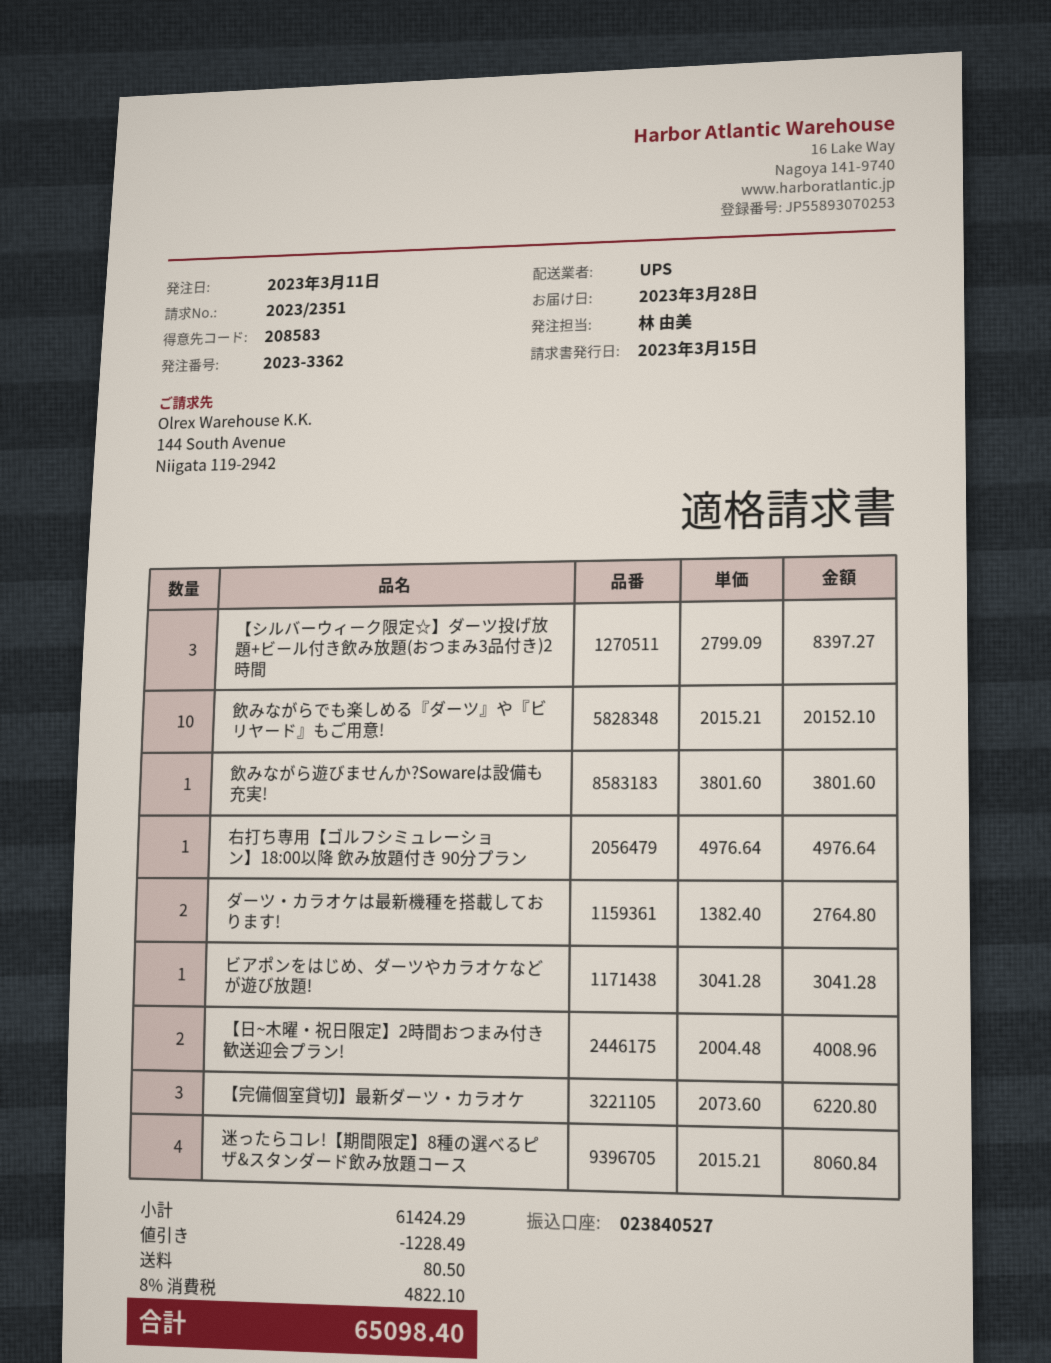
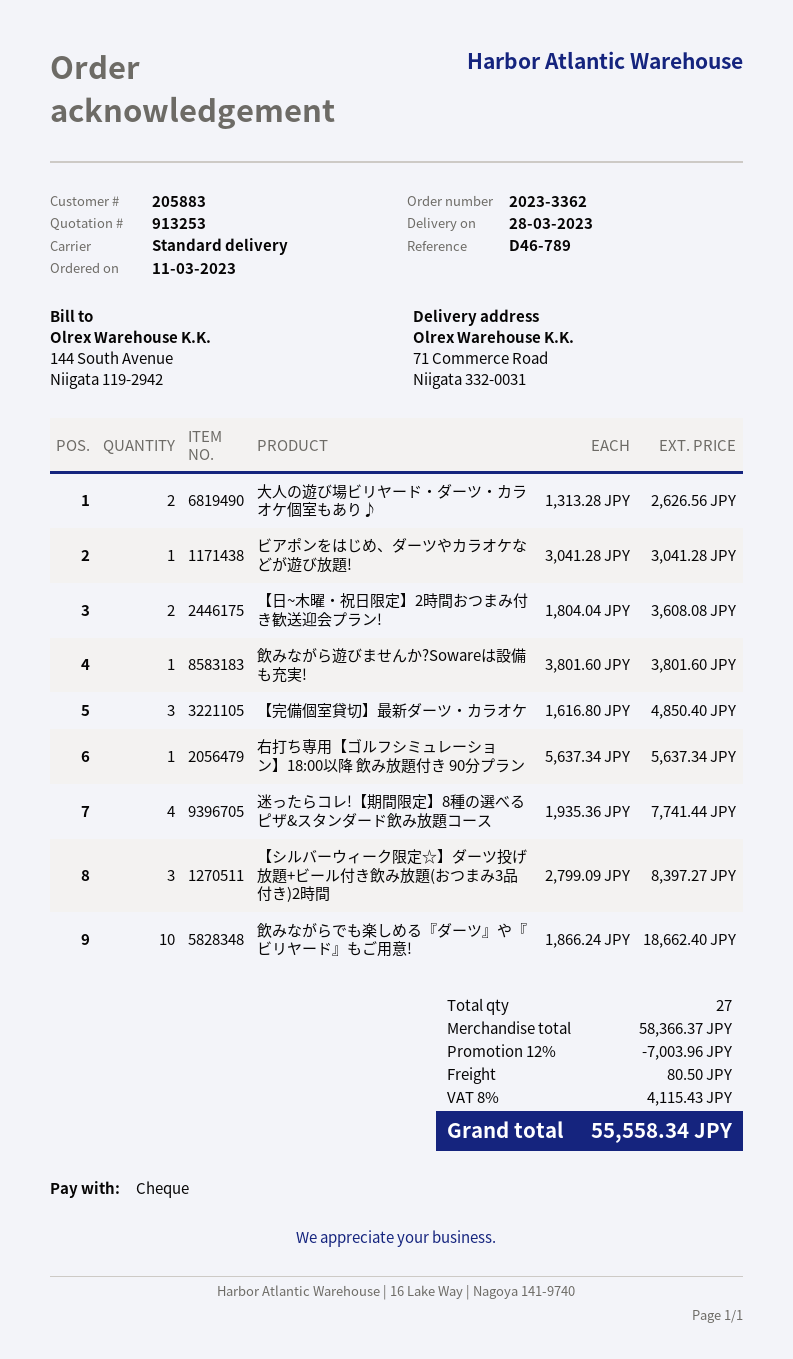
customer number: 208583 -> 205883
shipping method: UPS -> standard
飲みながらでも楽しめる『ダーツ』や『ビリヤード』もご用意!: 10 x 2015.21 = 20152.10 -> 10 x 1866.24 = 18662.40
右打ち専用【ゴルフシミュレーション】18:00以降 飲み放題付き 90分プラン: 1 x 4976.64 = 4976.64 -> 1 x 5637.34 = 5637.34
ダーツ・カラオケは最新機種を搭載しております!: 2 x 1382.40 = 2764.80 -> none
【日~木曜・祝日限定】2時間おつまみ付き歓送迎会プラン!: 2 x 2004.48 = 4008.96 -> 2 x 1804.04 = 3608.08
【完備個室貸切】最新ダーツ・カラオケ: 3 x 2073.60 = 6220.80 -> 3 x 1616.80 = 4850.40
迷ったらコレ!【期間限定】8種の選べるピザ&スタンダード飲み放題コース: 4 x 2015.21 = 8060.84 -> 4 x 1935.36 = 7741.44
大人の遊び場ビリヤード・ダーツ・カラオケ個室もあり♪: none -> 2 x 1313.28 = 2626.56
subtotal: 61424.29 -> 58366.37
discount: 1228.49 -> 7003.96
tax: 8% = 4822.10 -> 8% = 4115.43
total: 65098.40 -> 55558.34

